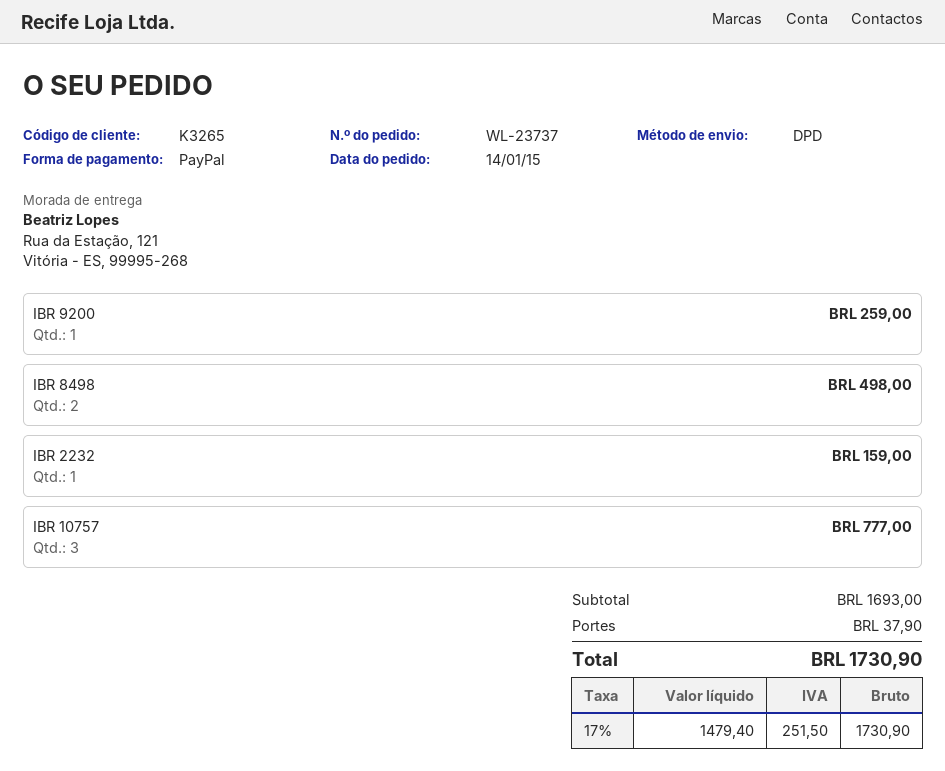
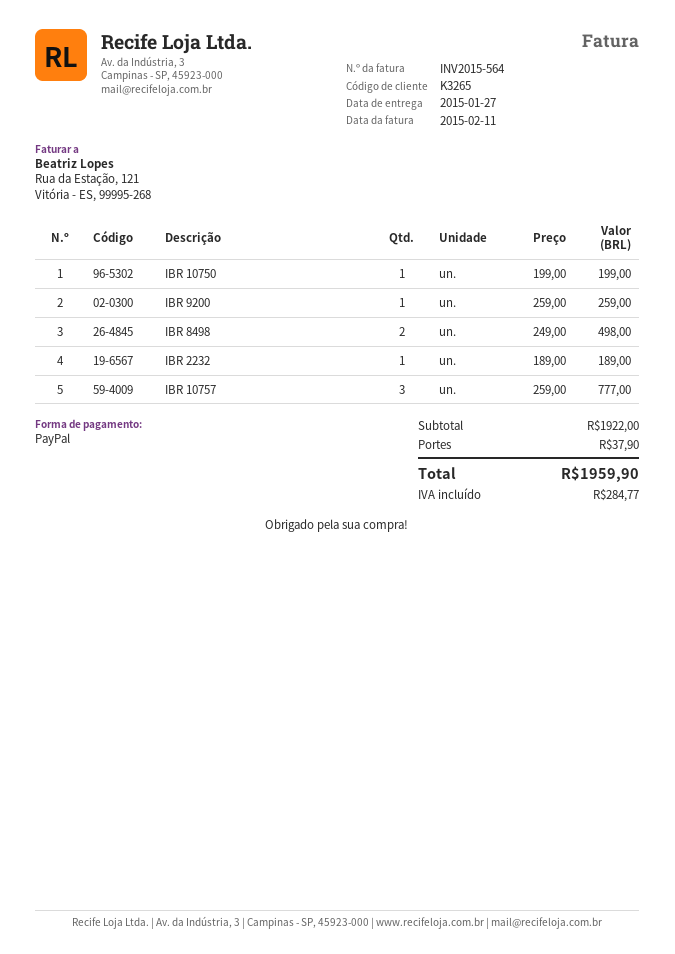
IBR 2232: 1 for 159.00 -> 1 for 189.00
IBR 10750: none -> 1 for 199.00
subtotal: 1693.00 -> 1922.00
tax: 251.50 -> 284.77
total: 1730.90 -> 1959.90

